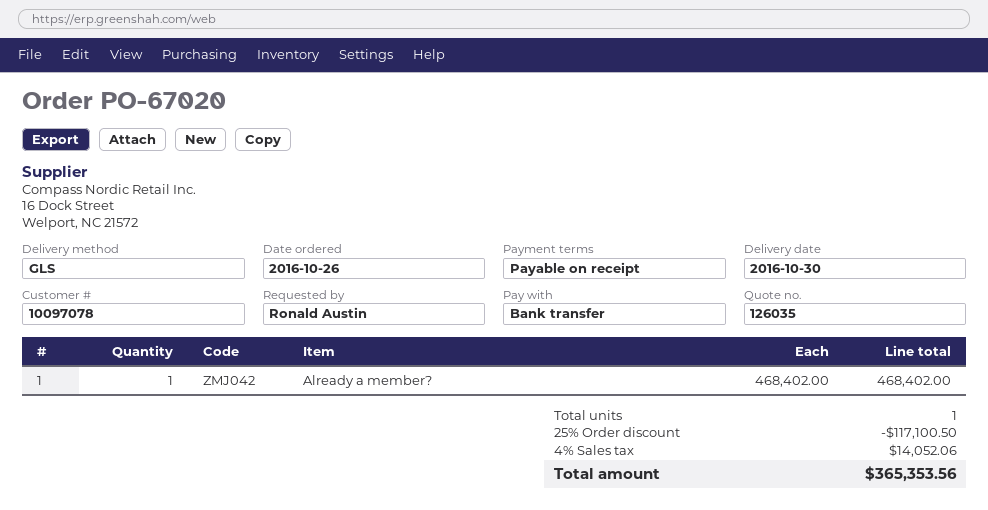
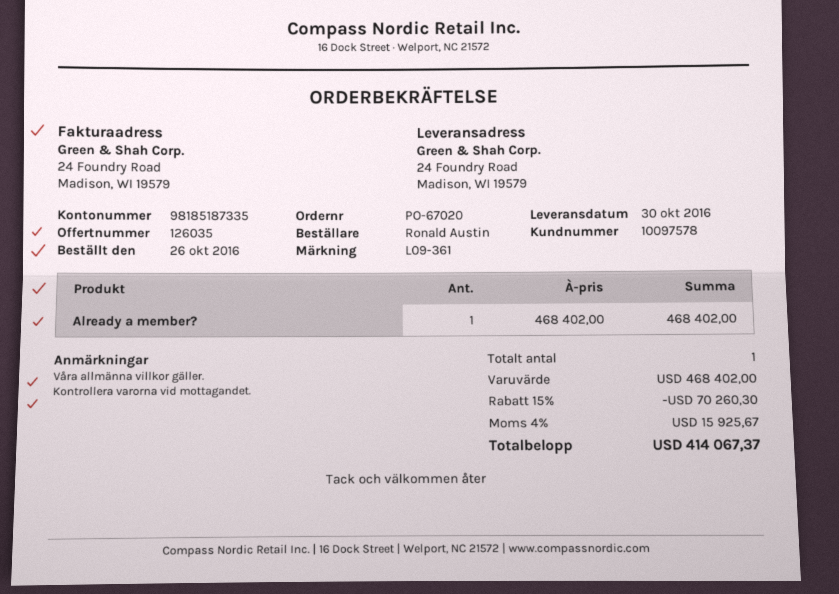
customer number: 10097078 -> 10097578
discount: 25% = 117100.50 -> 15% = 70260.30
tax: 4% = 14052.06 -> 4% = 15925.67
total: 365353.56 -> 414067.37

